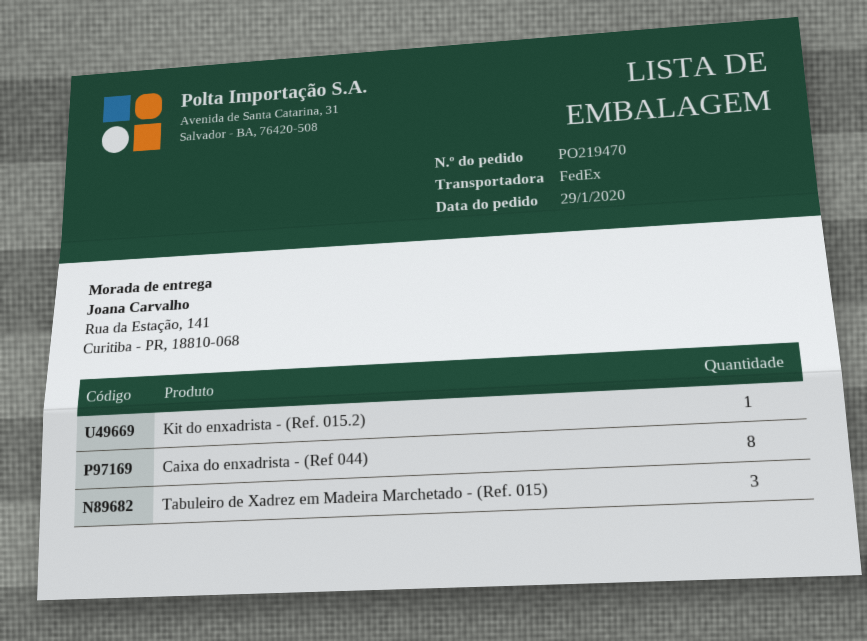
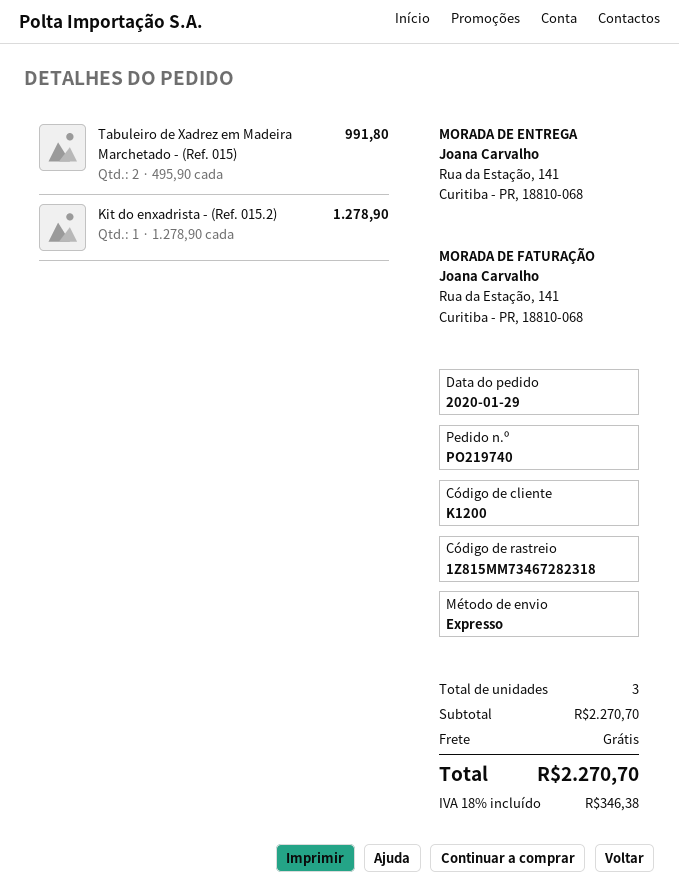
order number: PO219470 -> PO219740
shipping method: FedEx -> express
Caixa do enxadrista - (Ref 044): 8 -> none
Tabuleiro de Xadrez em Madeira Marchetado - (Ref. 015): 3 -> 2

